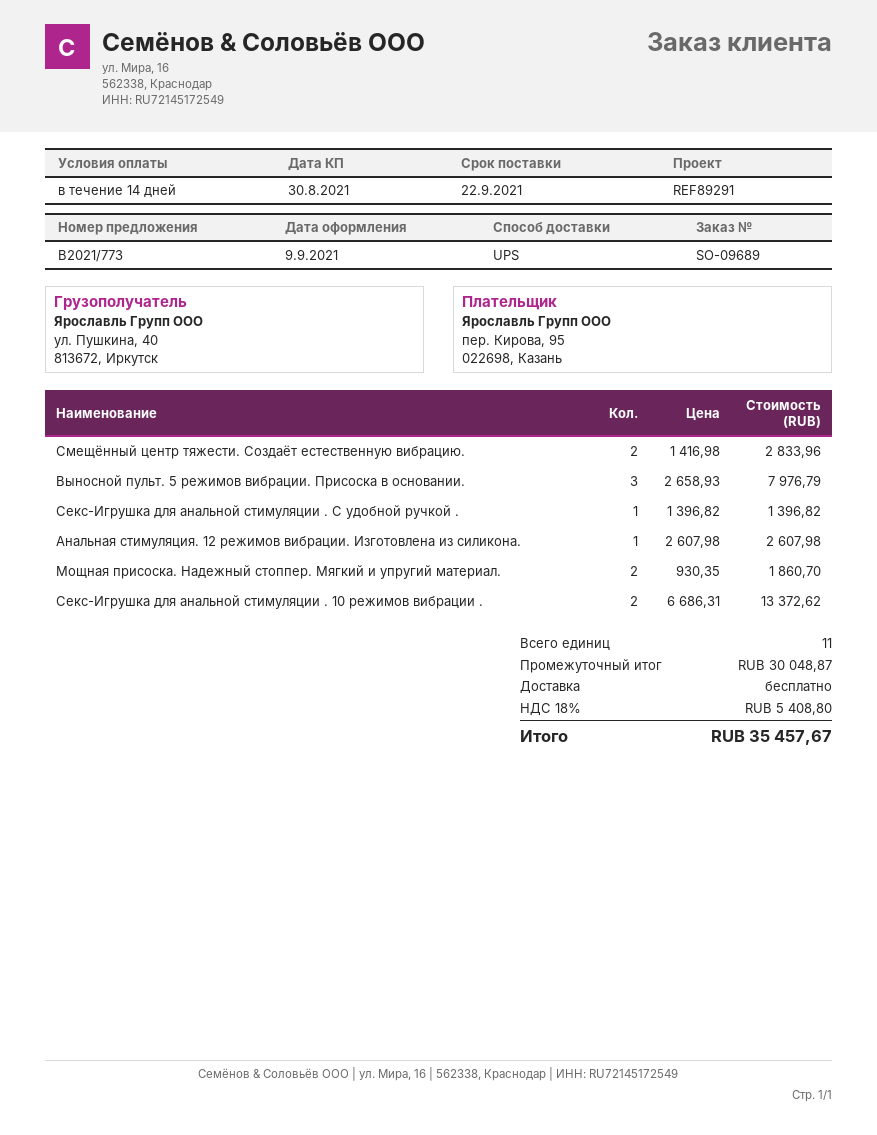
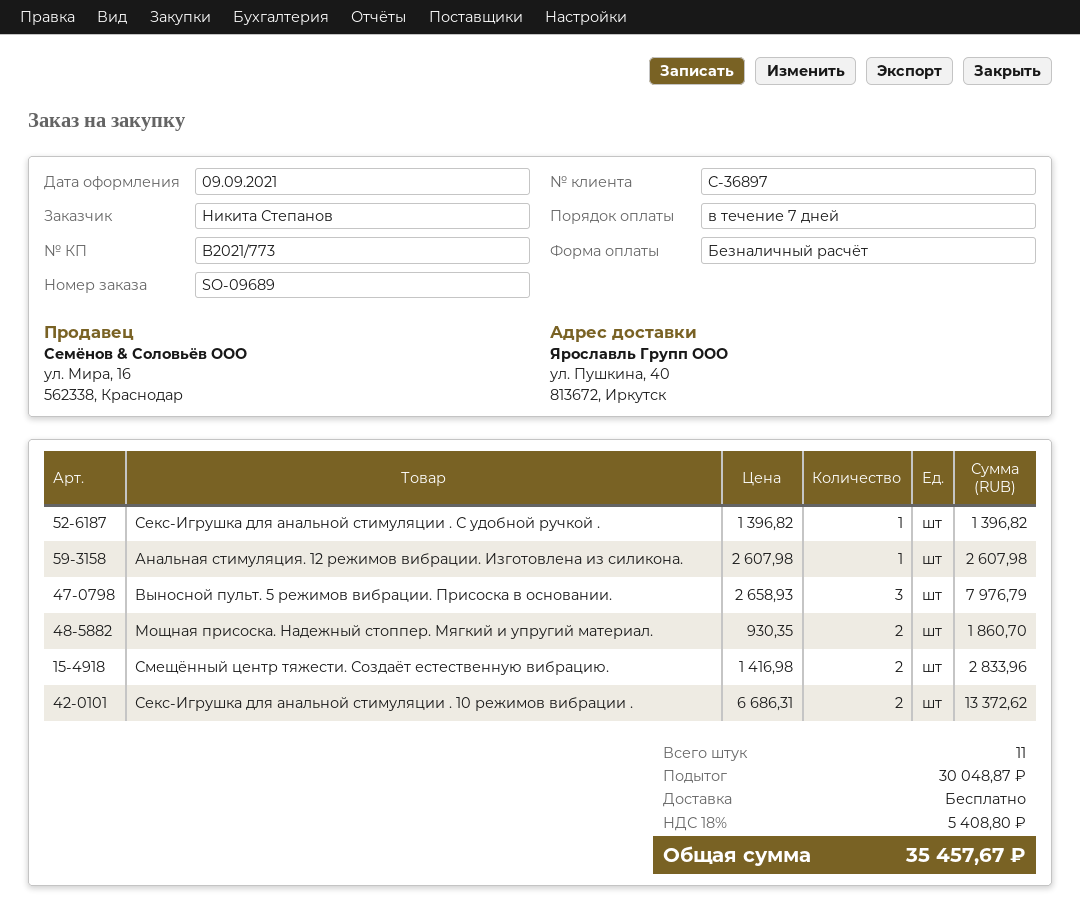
payment terms: 14 days -> 7 days

